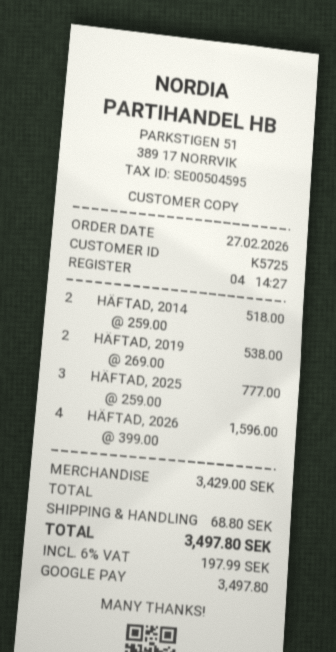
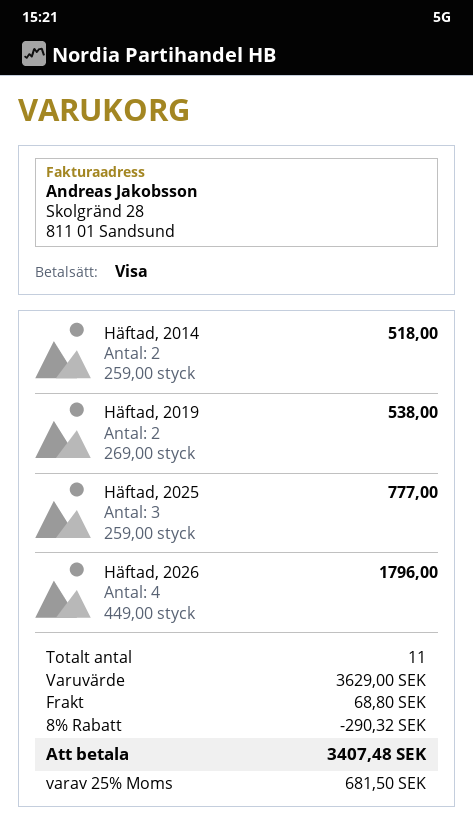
payment method: Google Pay -> Visa
HÄFTAD, 2026: 4 x 399.00 = 1596.00 -> 4 x 449.00 = 1796.00
subtotal: 3429.00 -> 3629.00
discount: none -> 8% = 290.32
tax: 6% = 197.99 -> 25% = 681.50
total: 3497.80 -> 3407.48

